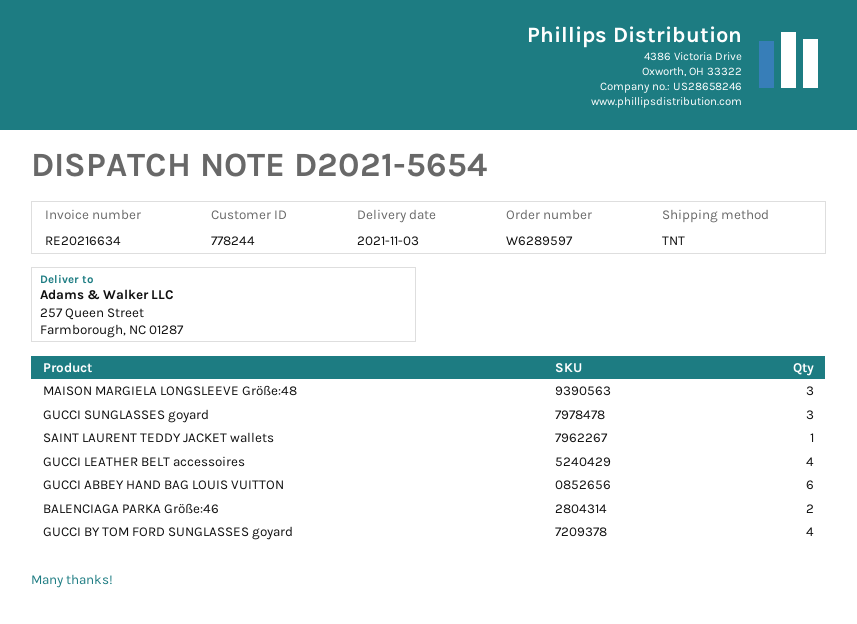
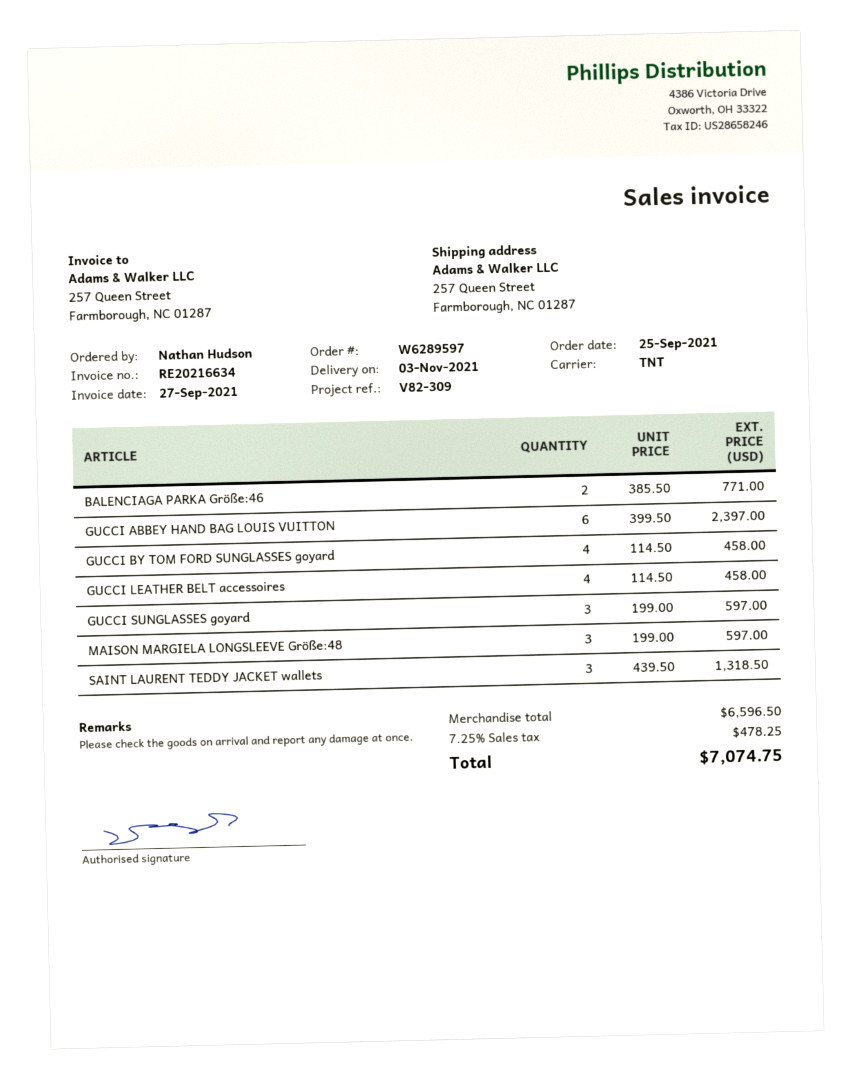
SAINT LAURENT TEDDY JACKET wallets: 1 -> 3

